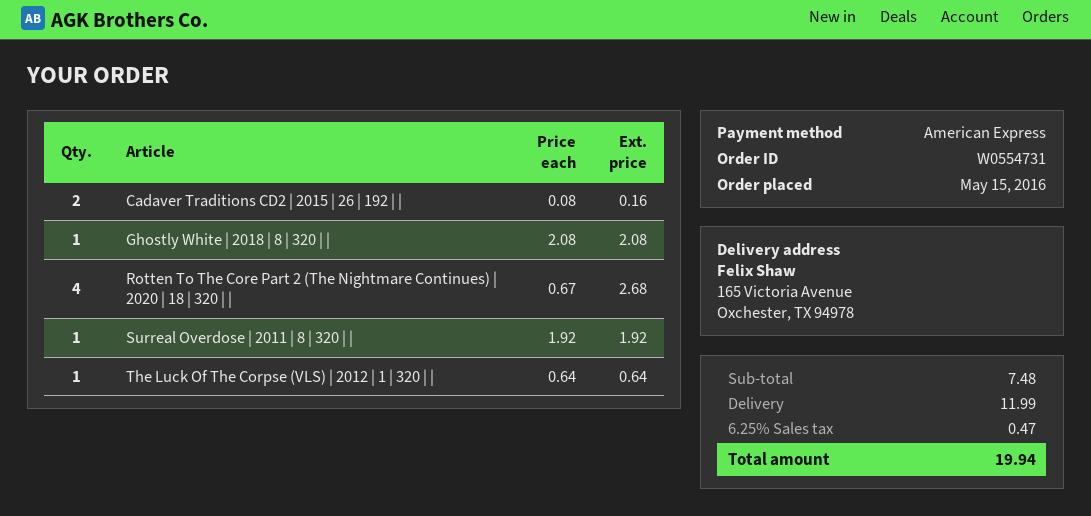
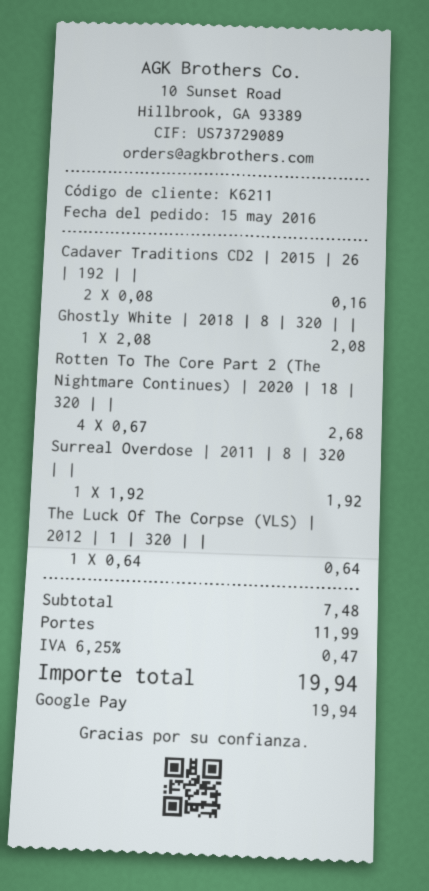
payment method: American Express -> Google Pay

